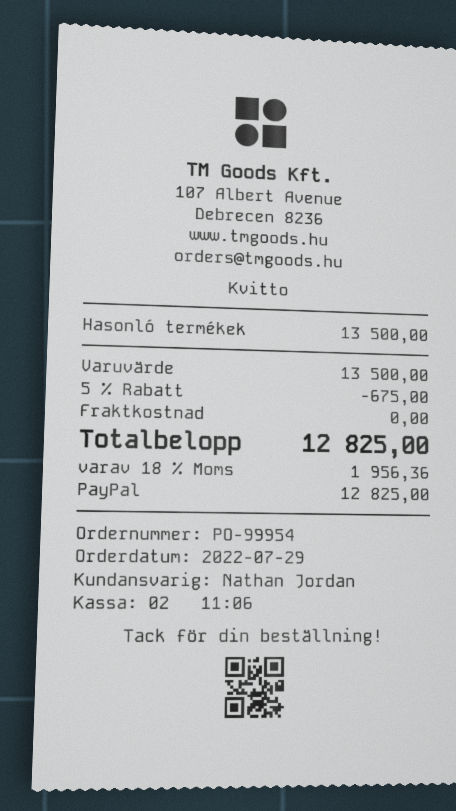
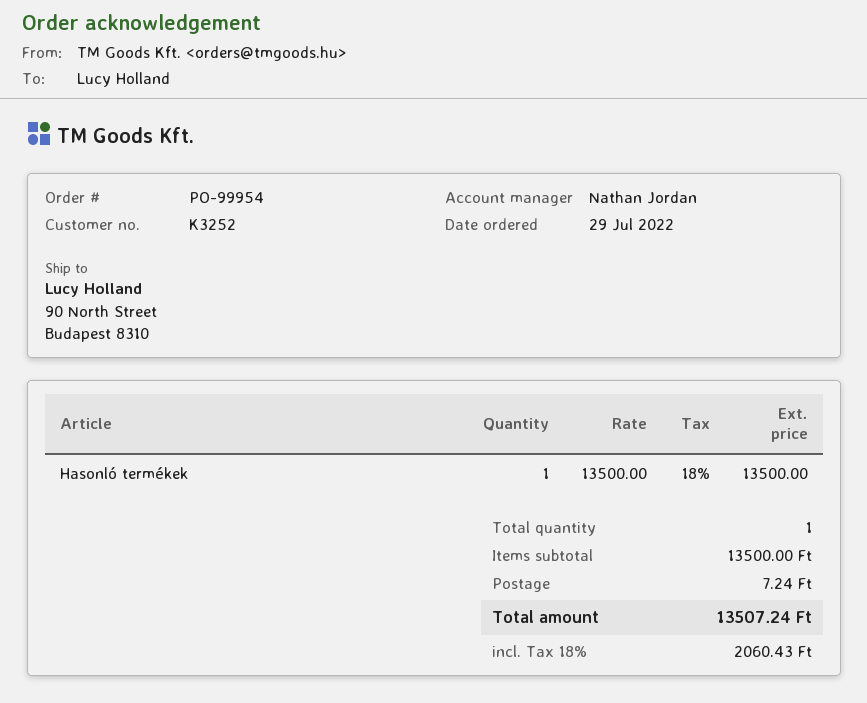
discount: 5% = 675.00 -> none
shipping: 0.00 -> 7.24
tax: 18% = 1956.36 -> 18% = 2060.43
total: 12825.00 -> 13507.24

